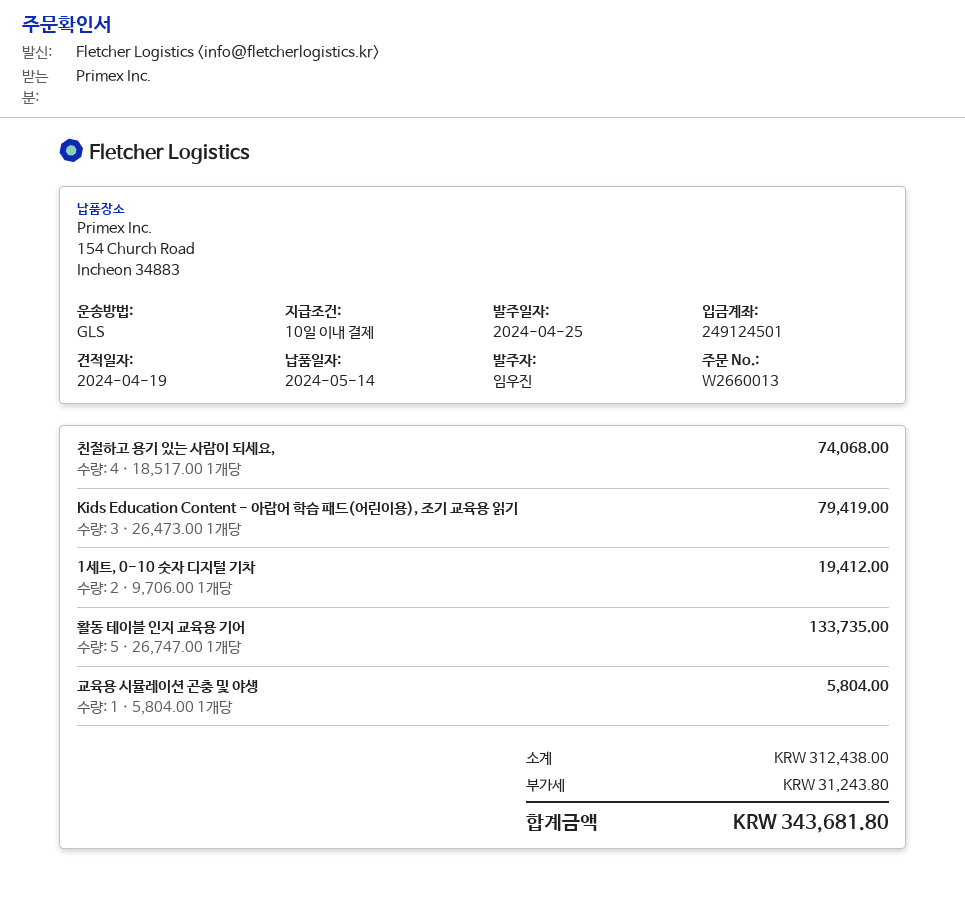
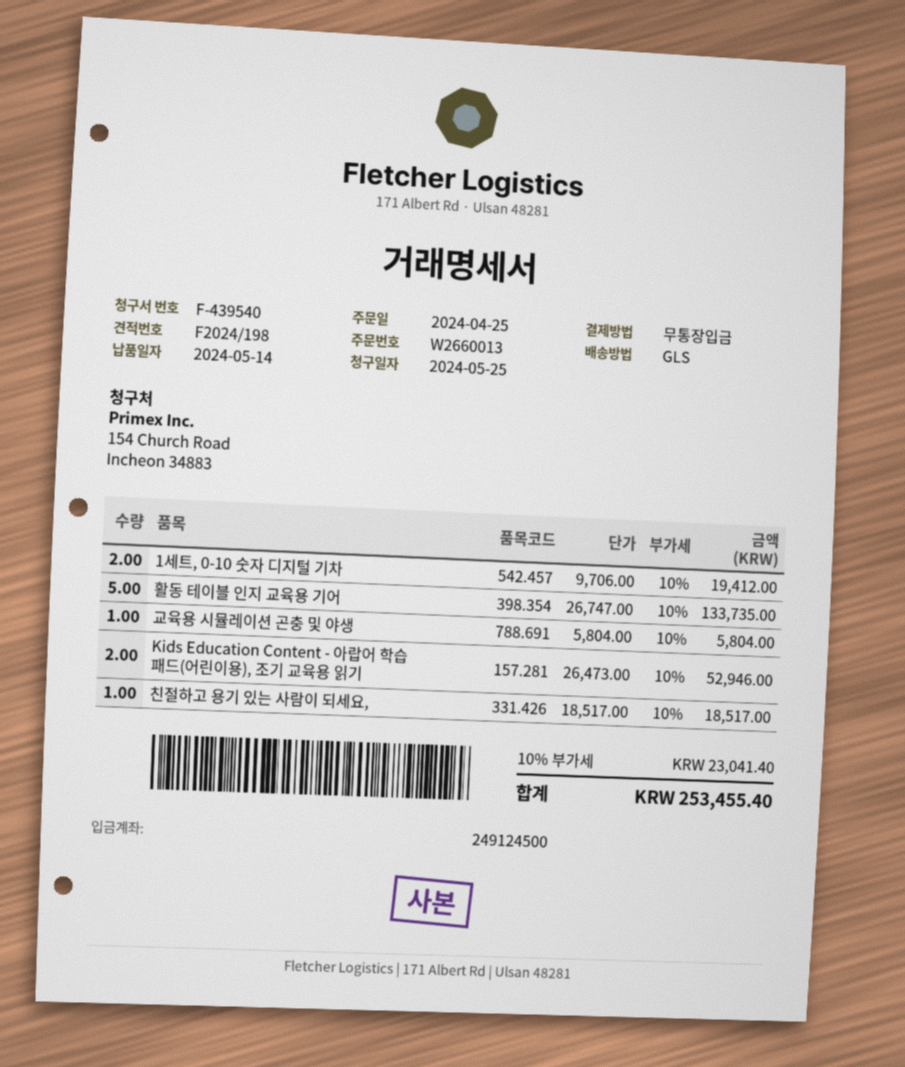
bank account: 249124501 -> 249124500
친절하고 용기 있는 사람이 되세요,: 4 x 18517.00 = 74068.00 -> 1 x 18517.00 = 18517.00
Kids Education Content - 아랍어 학습 패드(어린이용), 조기 교육용 읽기: 3 x 26473.00 = 79419.00 -> 2 x 26473.00 = 52946.00
tax: 31243.80 -> 23041.40
total: 343681.80 -> 253455.40

